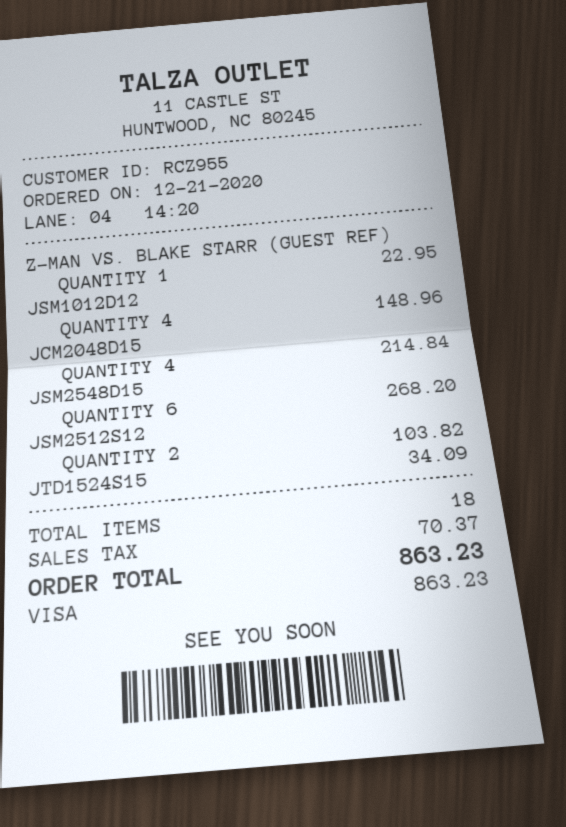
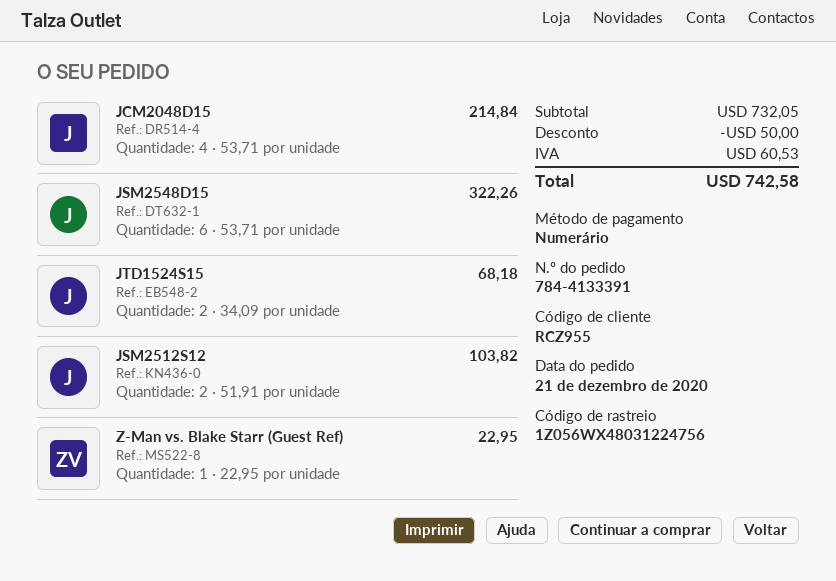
payment method: Visa -> cash
JSM1012D12: 4 for 148.96 -> none
JSM2548D15: 6 for 268.20 -> 6 for 322.26
JTD1524S15: 1 for 34.09 -> 2 for 68.18
discount: none -> 50.00
tax: 70.37 -> 60.53
total: 863.23 -> 742.58

